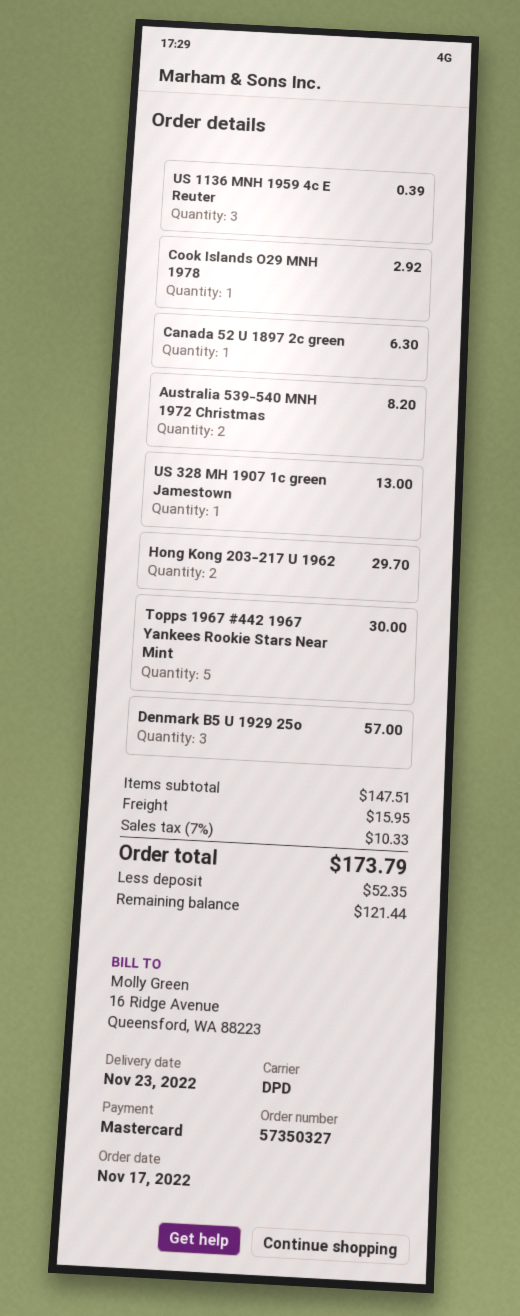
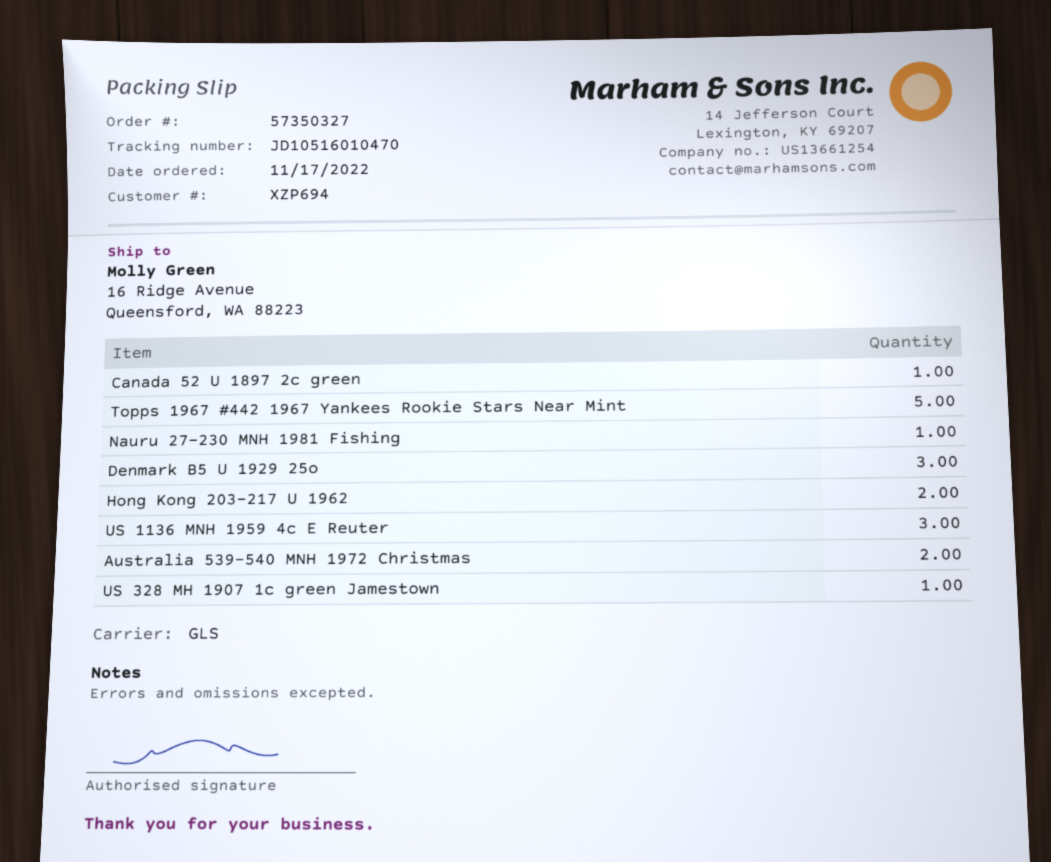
shipping method: DPD -> GLS
Cook Islands O29 MNH 1978: 1 -> none
Nauru 27-230 MNH 1981 Fishing: none -> 1

